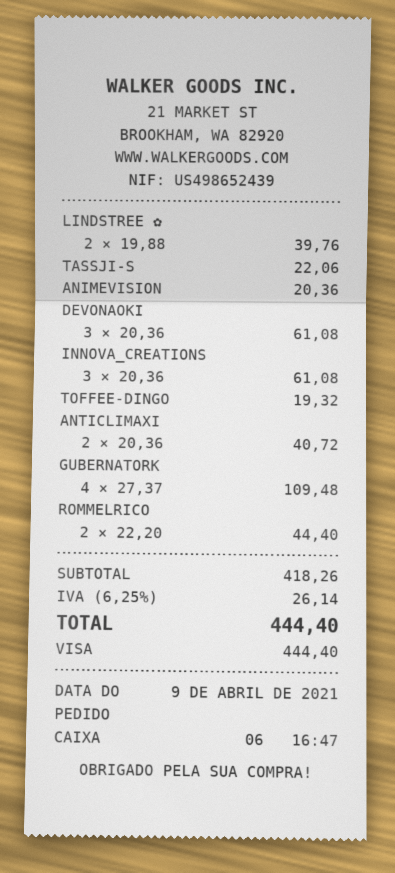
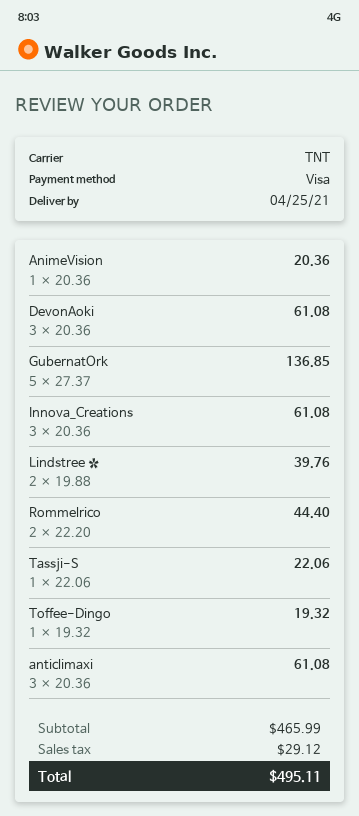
ANTICLIMAXI: 2 x 20.36 = 40.72 -> 3 x 20.36 = 61.08
GUBERNATORK: 4 x 27.37 = 109.48 -> 5 x 27.37 = 136.85
subtotal: 418.26 -> 465.99
tax: 26.14 -> 29.12
total: 444.40 -> 495.11

